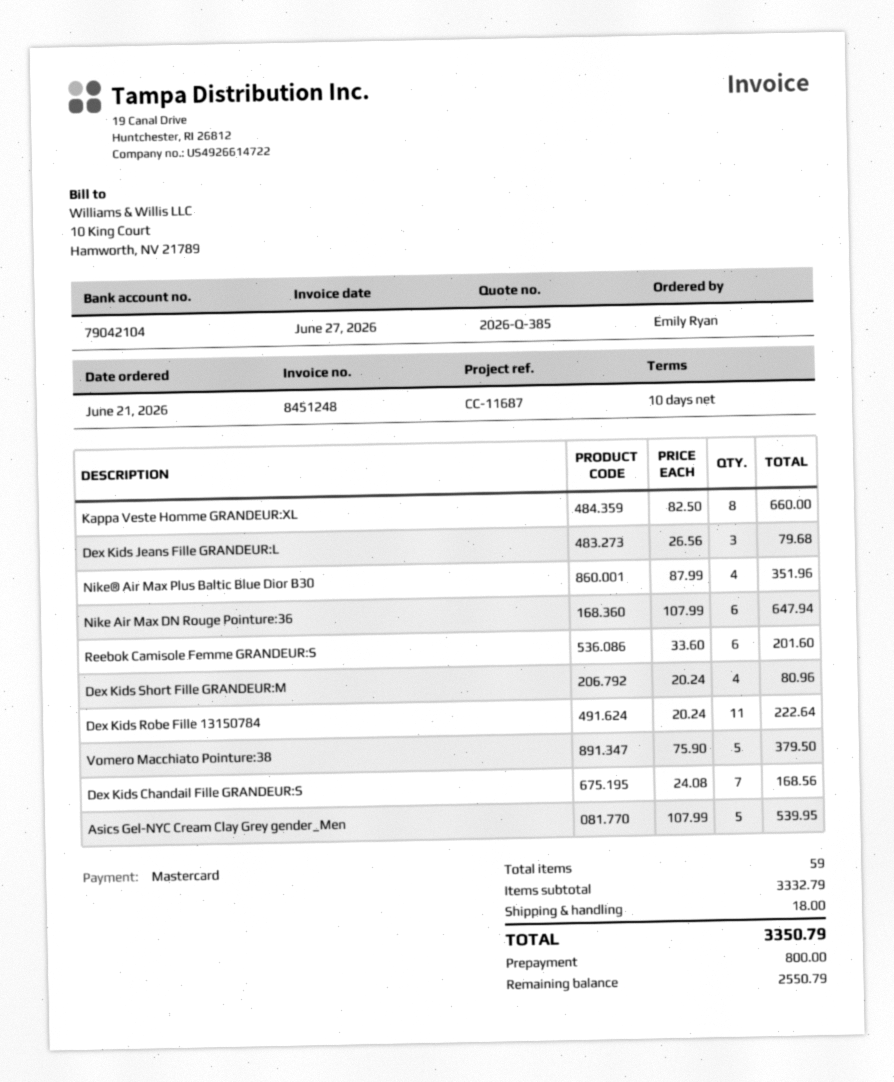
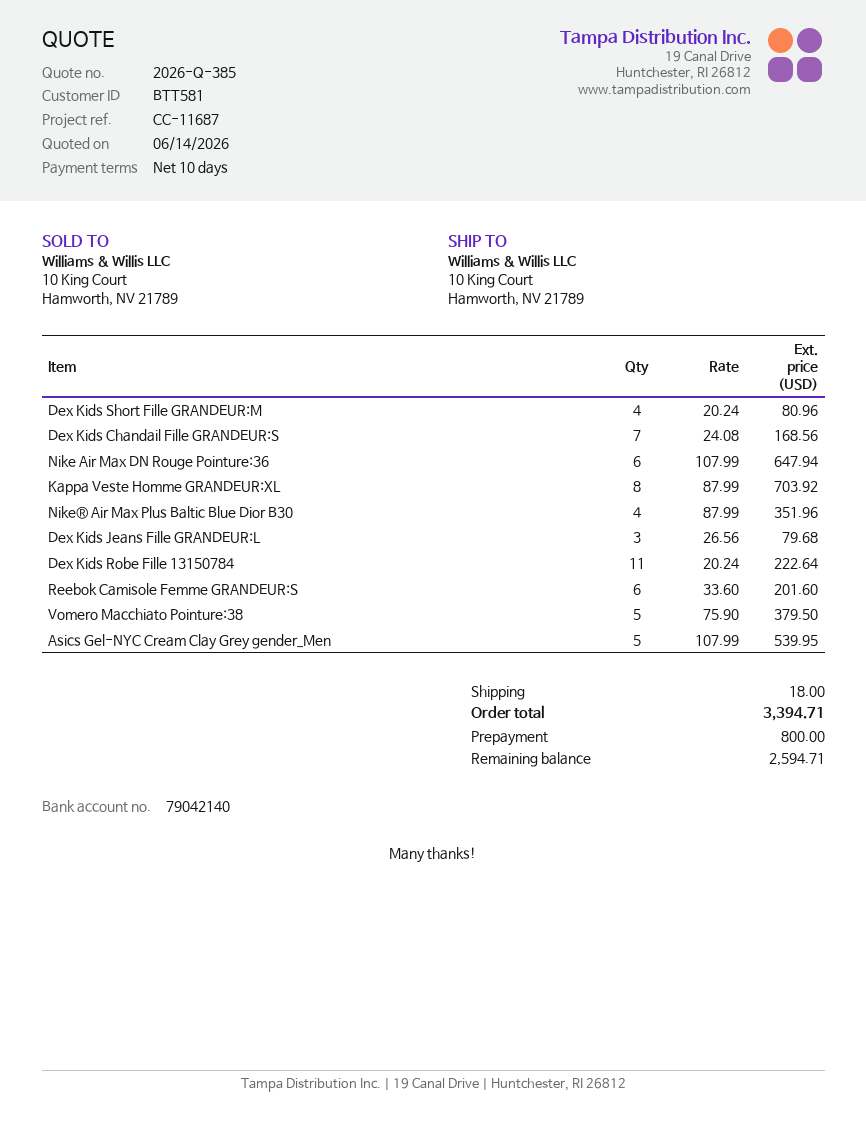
bank account: 79042104 -> 79042140
Kappa Veste Homme GRANDEUR:XL: 8 x 82.50 = 660.00 -> 8 x 87.99 = 703.92
total: 3350.79 -> 3394.71
balance: 2550.79 -> 2594.71

